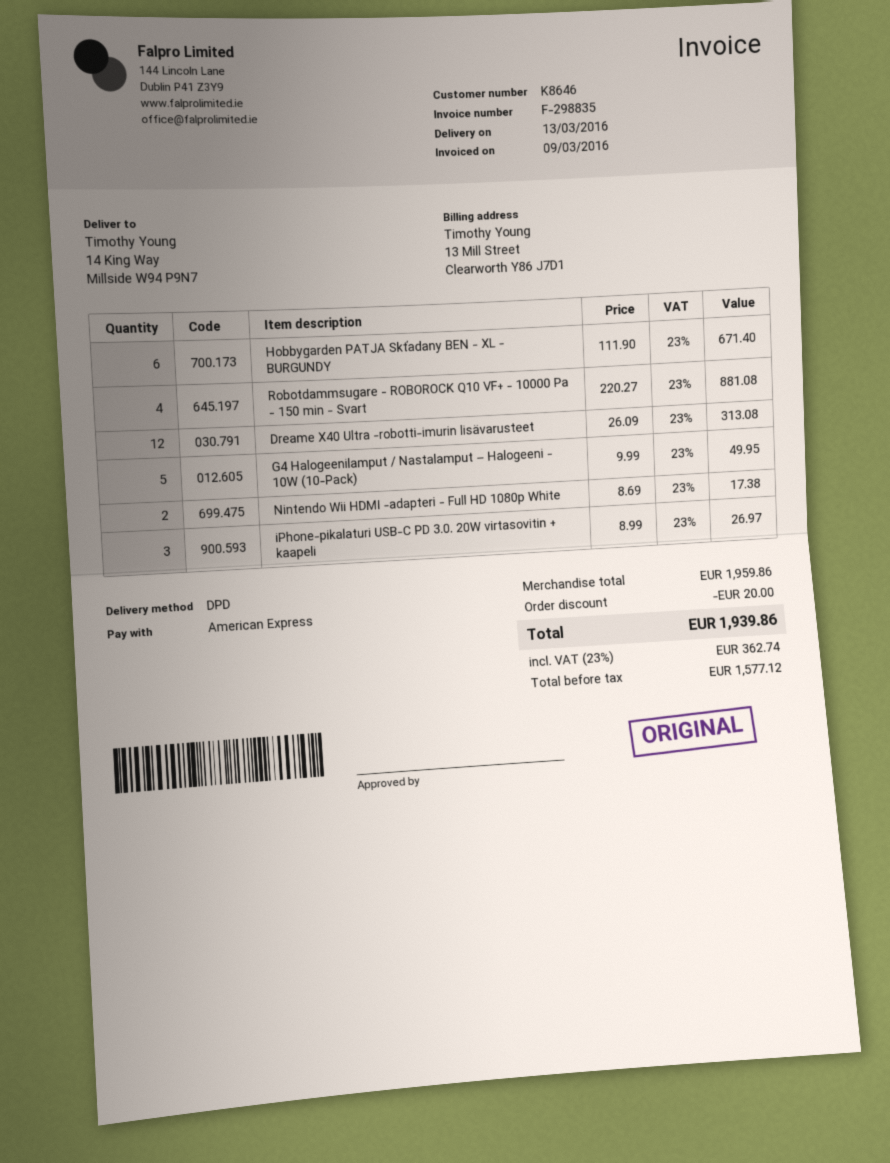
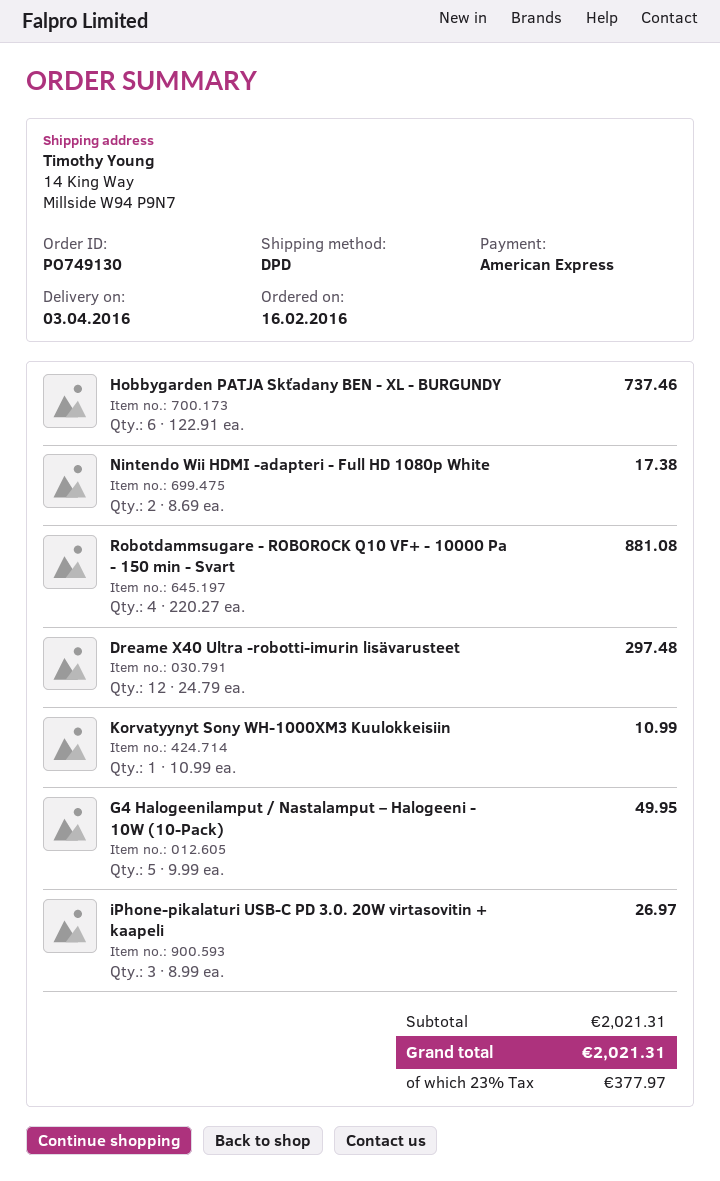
delivery date: 2016-03-13 -> 2016-04-03
Hobbygarden PATJA Skťadany BEN - XL - BURGUNDY: 6 x 111.90 = 671.40 -> 6 x 122.91 = 737.46
Dreame X40 Ultra -robotti-imurin lisävarusteet: 12 x 26.09 = 313.08 -> 12 x 24.79 = 297.48
Korvatyynyt Sony WH-1000XM3 Kuulokkeisiin: none -> 1 x 10.99 = 10.99
subtotal: 1959.86 -> 2021.31
discount: 20.00 -> none
tax: 23% = 362.74 -> 23% = 377.97
total: 1939.86 -> 2021.31

